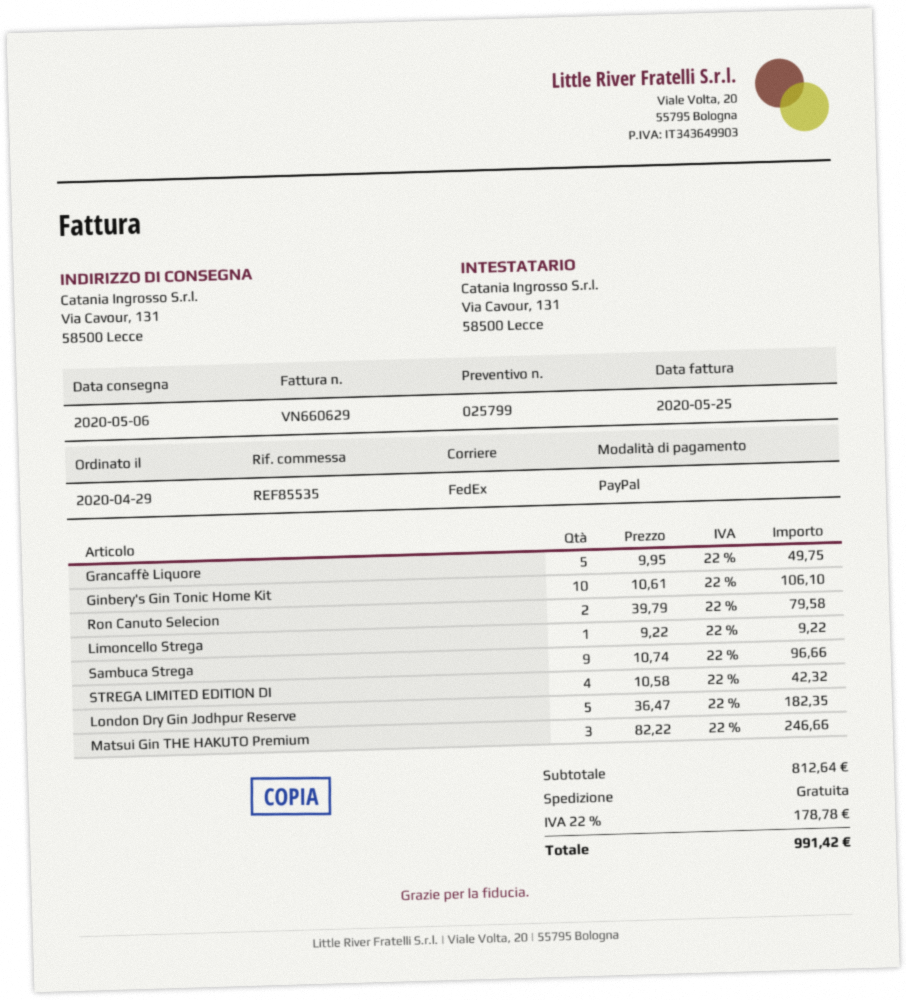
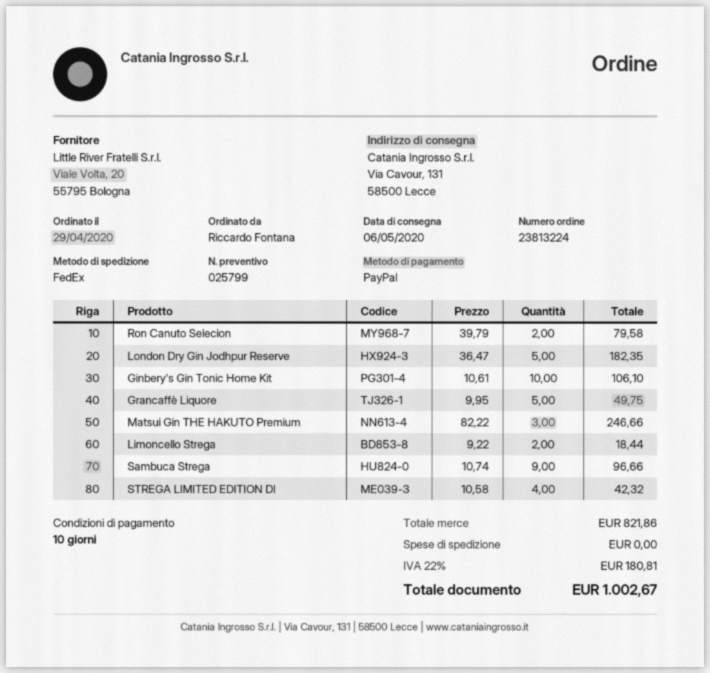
Limoncello Strega: 1 x 9.22 = 9.22 -> 2 x 9.22 = 18.44
subtotal: 812.64 -> 821.86
tax: 22% = 178.78 -> 22% = 180.81
total: 991.42 -> 1002.67

